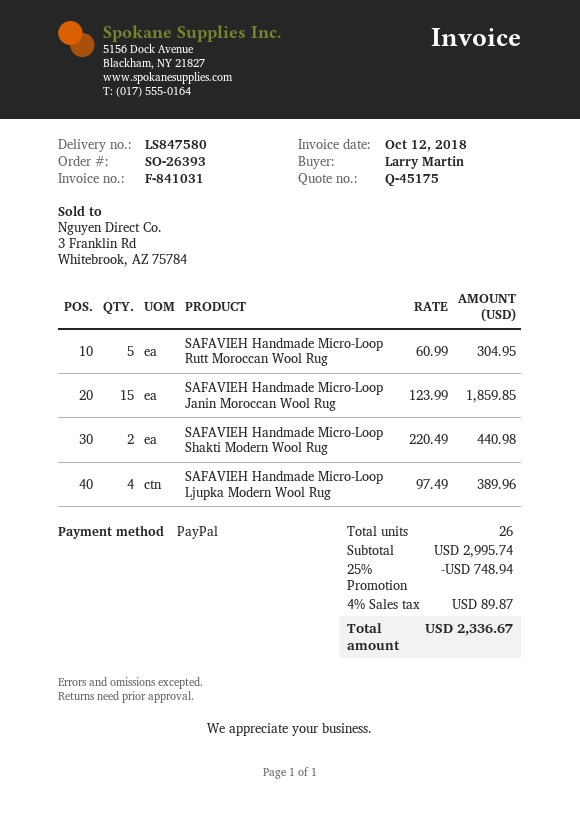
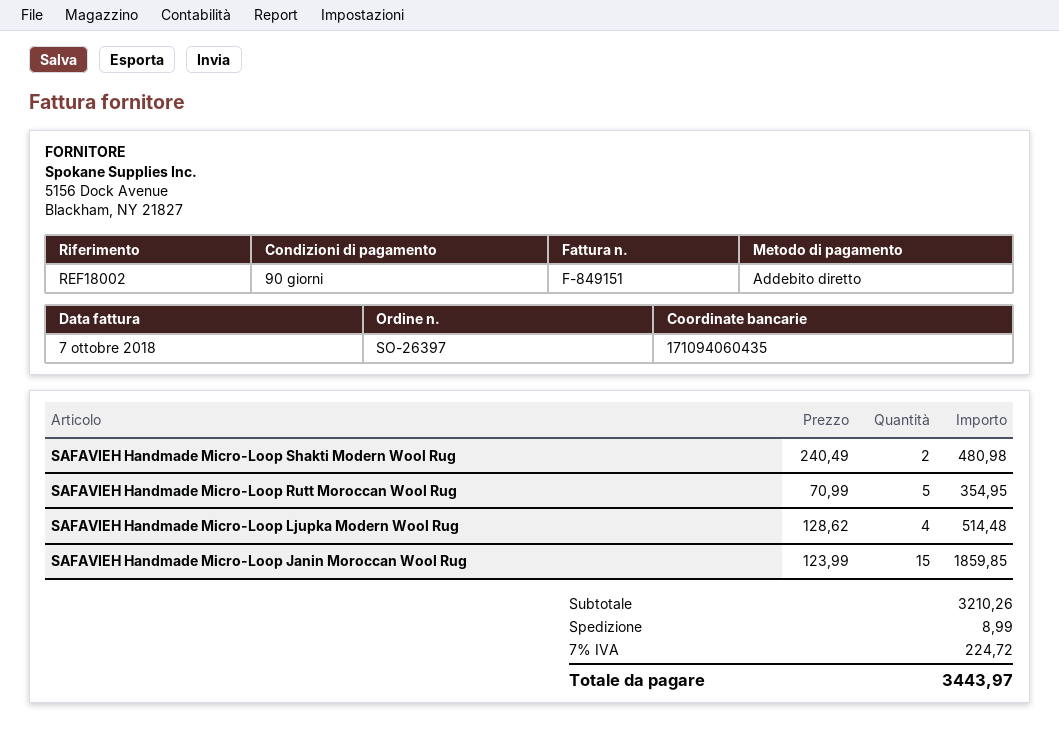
order number: SO-26393 -> SO-26397
invoice number: F-841031 -> F-849151
invoice date: 2018-10-12 -> 2018-10-07
payment method: PayPal -> direct debit
SAFAVIEH Handmade Micro-Loop Rutt Moroccan Wool Rug: 5 x 60.99 = 304.95 -> 5 x 70.99 = 354.95
SAFAVIEH Handmade Micro-Loop Shakti Modern Wool Rug: 2 x 220.49 = 440.98 -> 2 x 240.49 = 480.98
SAFAVIEH Handmade Micro-Loop Ljupka Modern Wool Rug: 4 x 97.49 = 389.96 -> 4 x 128.62 = 514.48
subtotal: 2995.74 -> 3210.26
discount: 25% = 748.94 -> none
shipping: none -> 8.99
tax: 4% = 89.87 -> 7% = 224.72
total: 2336.67 -> 3443.97

